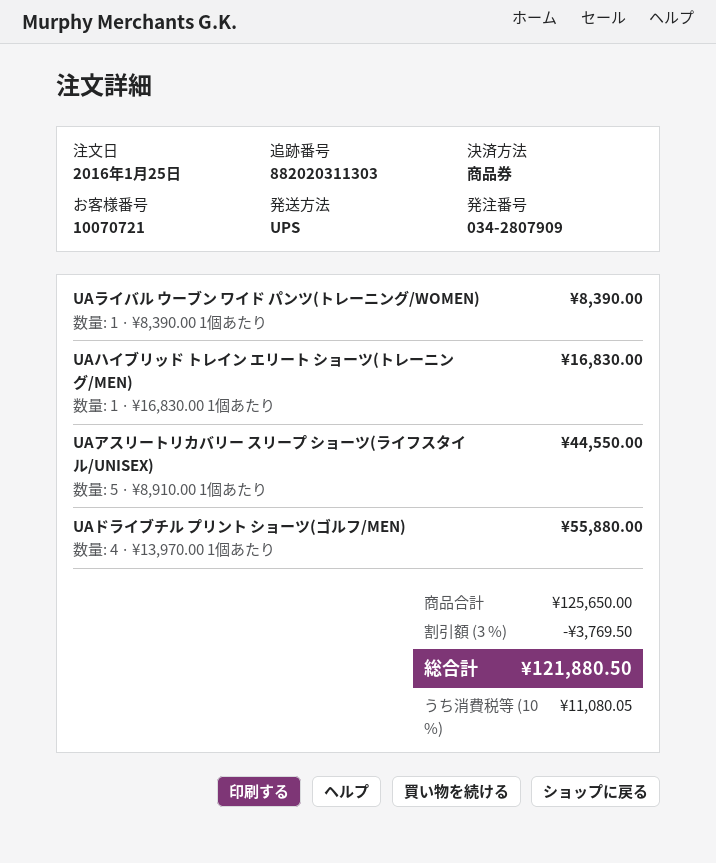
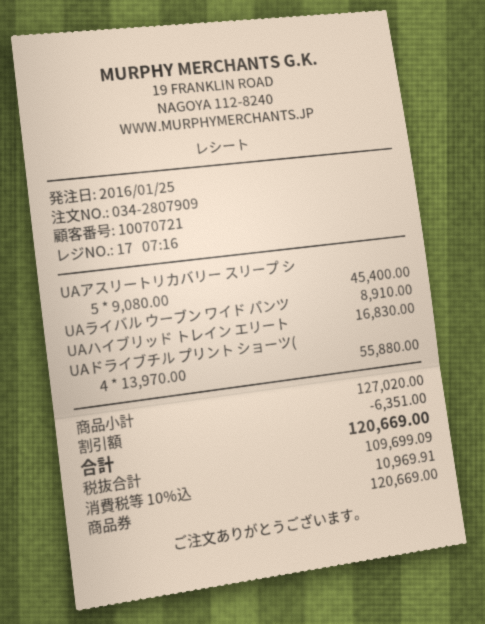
UAライバル ウーブン ワイド パンツ(トレーニング/WOMEN): 1 x 8390.00 = 8390.00 -> 1 x 8910.00 = 8910.00
UAアスリートリカバリー スリープ ショーツ(ライフスタイル/UNISEX): 5 x 8910.00 = 44550.00 -> 5 x 9080.00 = 45400.00
subtotal: 125650.00 -> 127020.00
discount: 3769.50 -> 6351.00
tax: 10% = 11080.05 -> 10% = 10969.91
total: 121880.50 -> 120669.00

